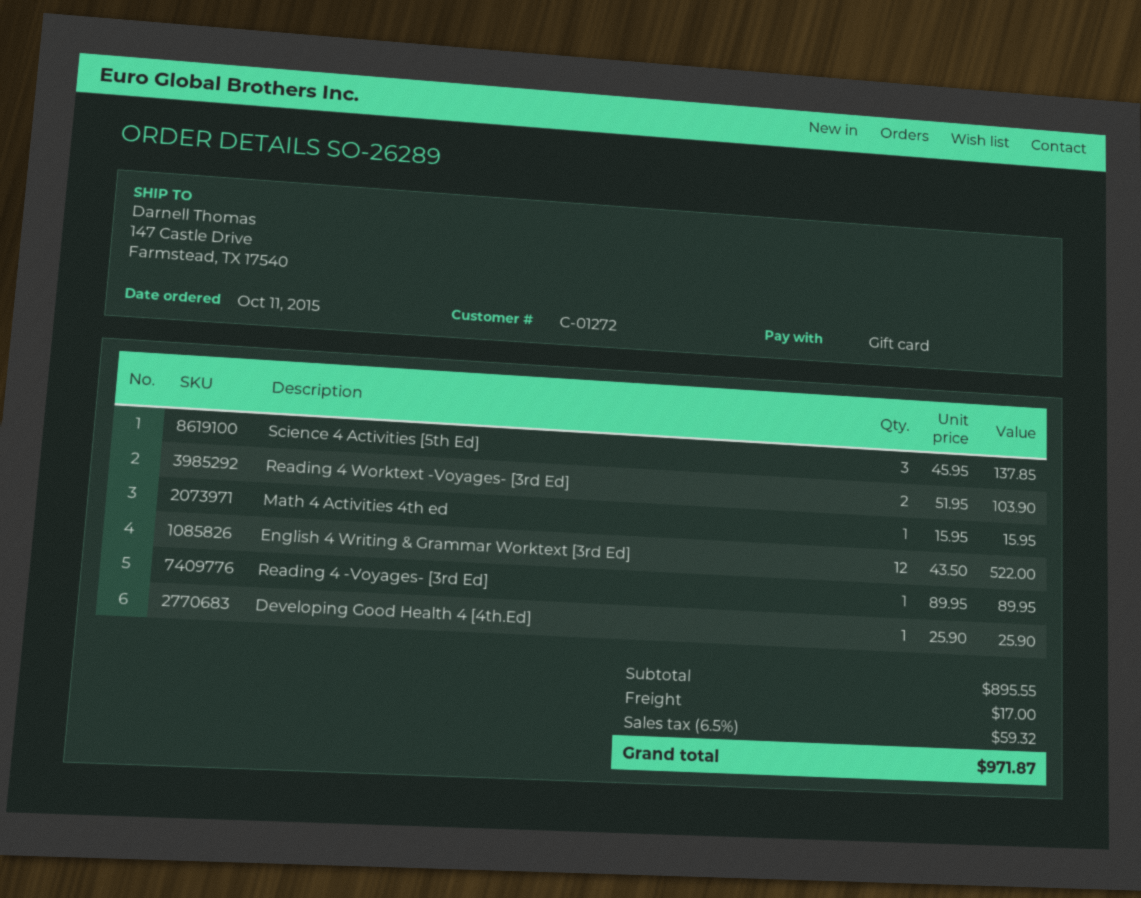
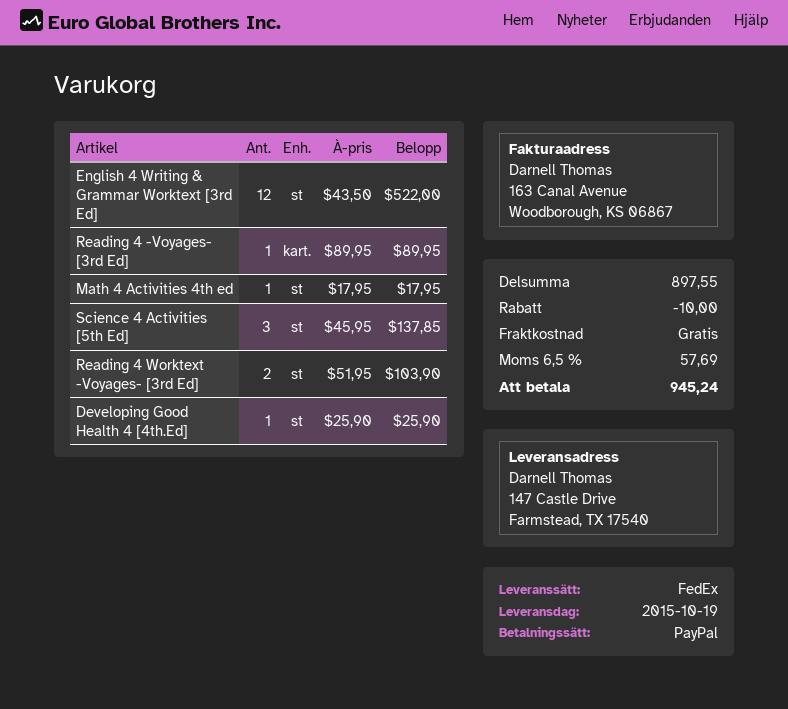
payment method: gift card -> PayPal
Math 4 Activities 4th ed: 1 x 15.95 = 15.95 -> 1 x 17.95 = 17.95
subtotal: 895.55 -> 897.55
discount: none -> 10.00
shipping: 17.00 -> 0.00
tax: 6.5% = 59.32 -> 6.5% = 57.69
total: 971.87 -> 945.24

